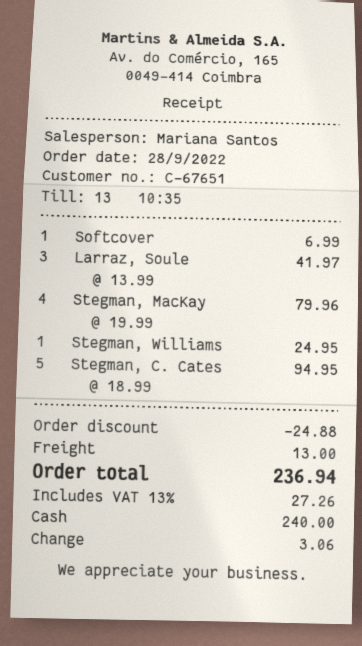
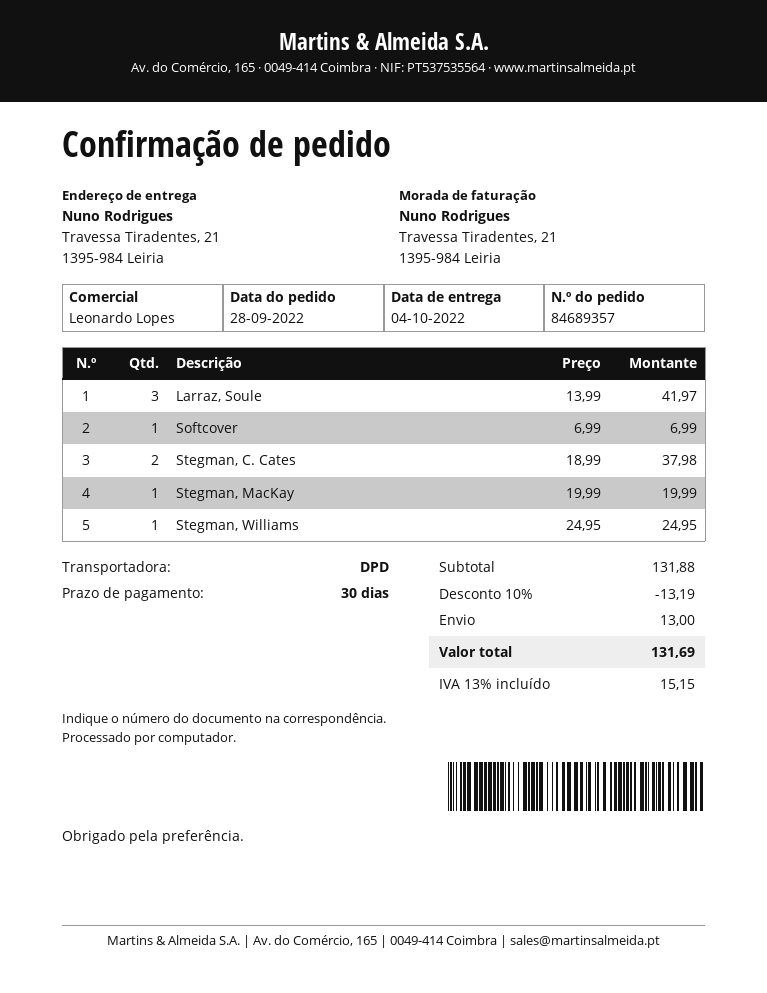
sales rep: Mariana Santos -> Leonardo Lopes
Stegman, MacKay: 4 x 19.99 = 79.96 -> 1 x 19.99 = 19.99
Stegman, C. Cates: 5 x 18.99 = 94.95 -> 2 x 18.99 = 37.98
discount: 24.88 -> 13.19
tax: 13% = 27.26 -> 13% = 15.15
total: 236.94 -> 131.69

